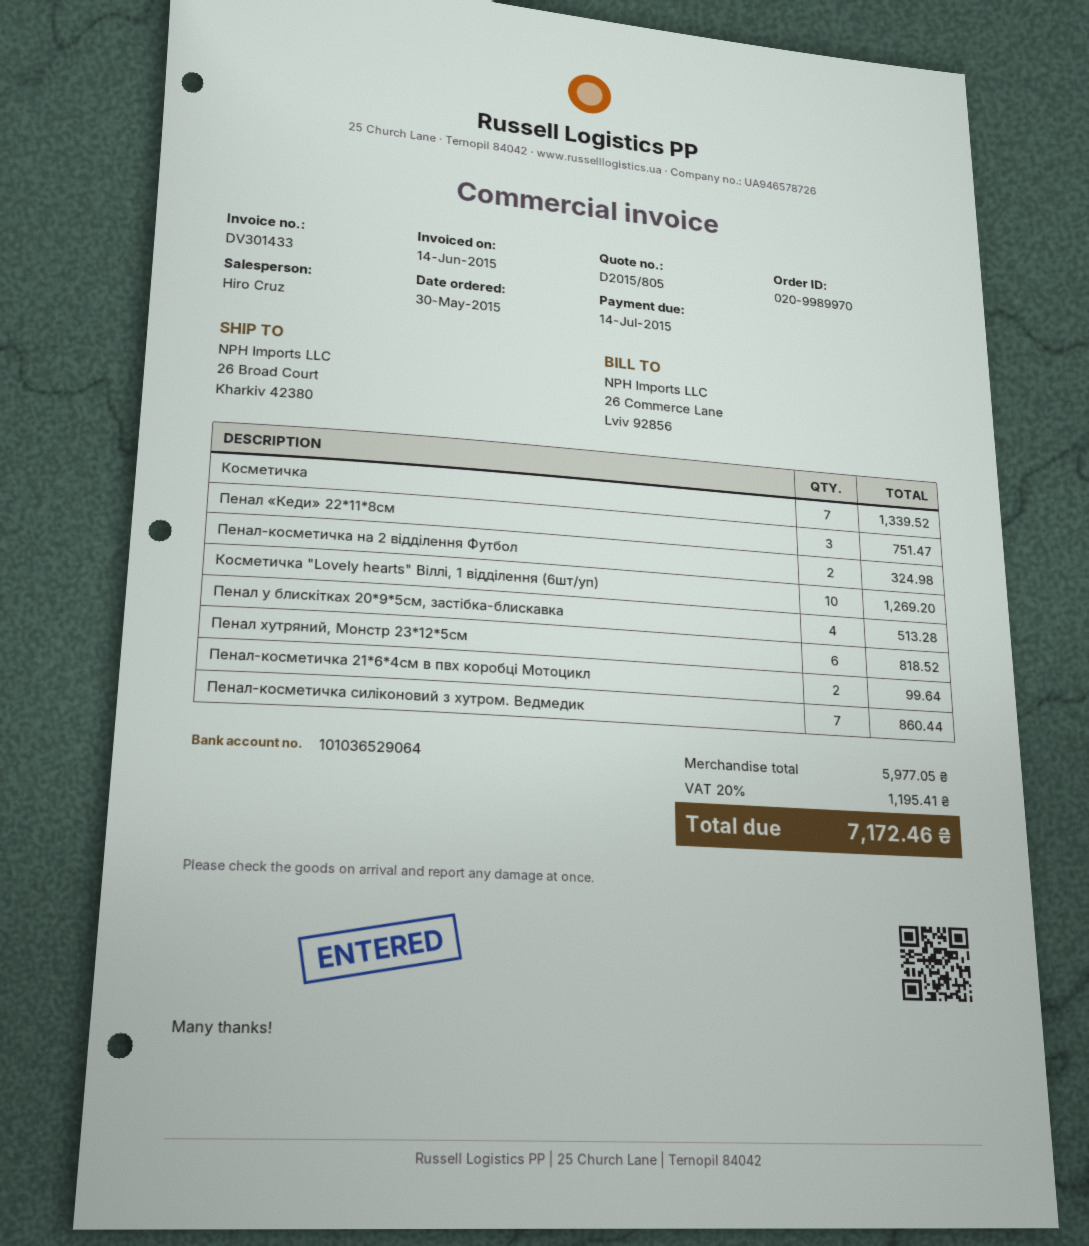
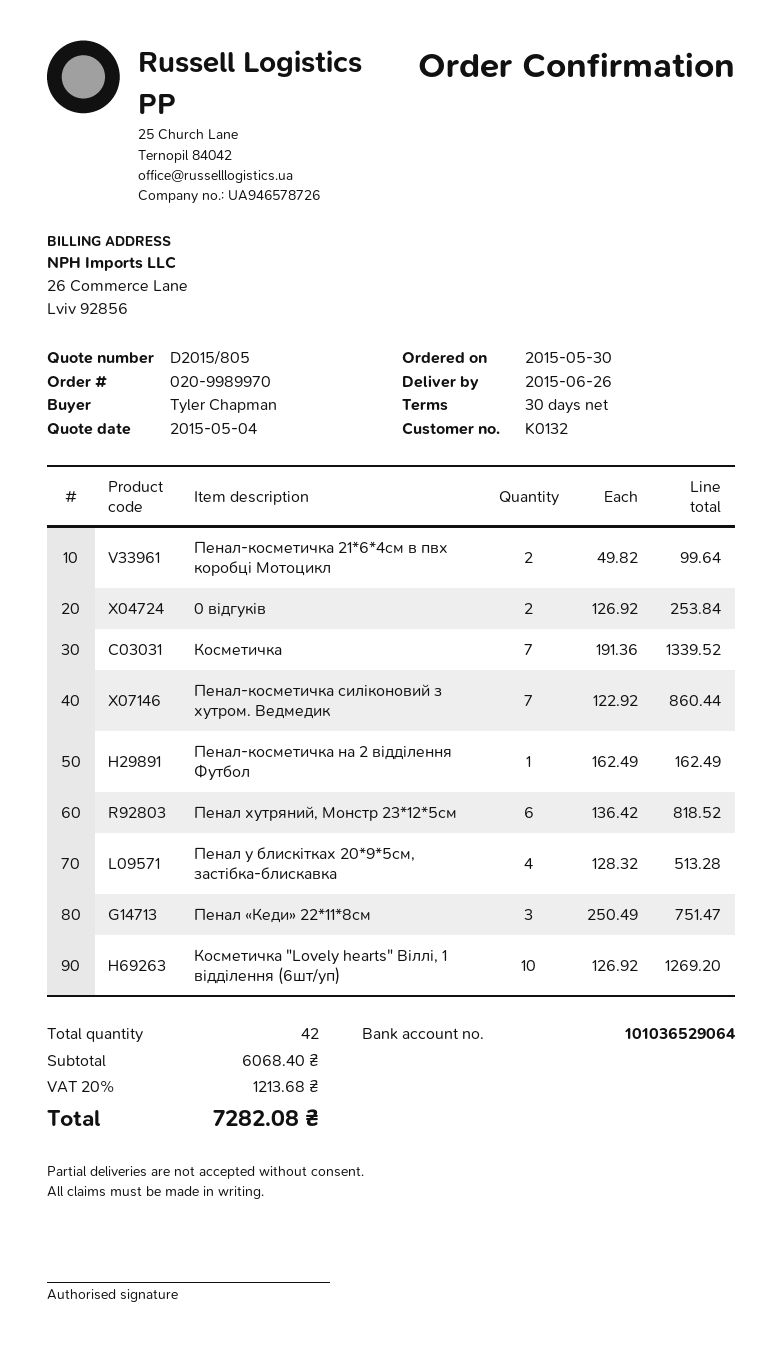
Пенал-косметичка на 2 відділення Футбол: 2 for 324.98 -> 1 for 162.49
0 відгуків: none -> 2 for 253.84
subtotal: 5977.05 -> 6068.40
tax: 20% = 1195.41 -> 20% = 1213.68
total: 7172.46 -> 7282.08

